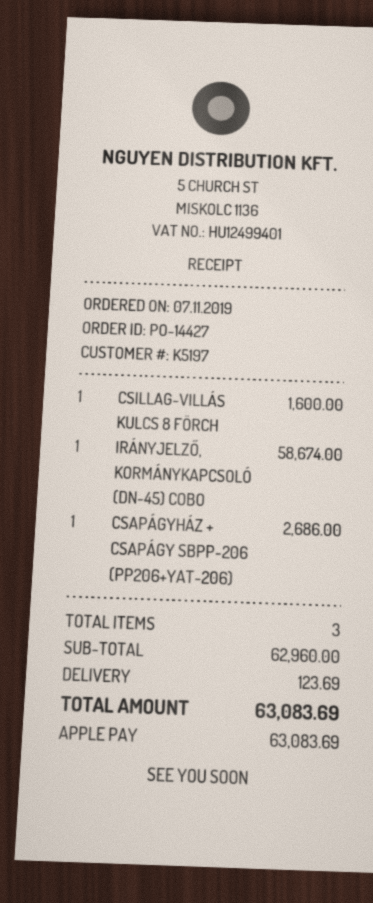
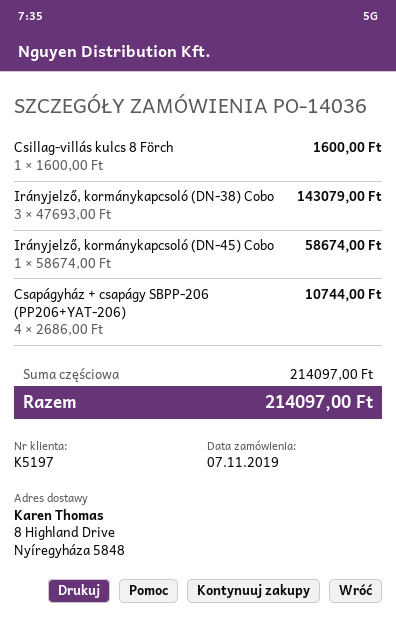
order number: PO-14427 -> PO-14036
CSAPÁGYHÁZ + CSAPÁGY SBPP-206 (PP206+YAT-206): 1 x 2686.00 = 2686.00 -> 4 x 2686.00 = 10744.00
Irányjelző, kormánykapcsoló (DN-38) Cobo: none -> 3 x 47693.00 = 143079.00
subtotal: 62960.00 -> 214097.00
shipping: 123.69 -> none
total: 63083.69 -> 214097.00

